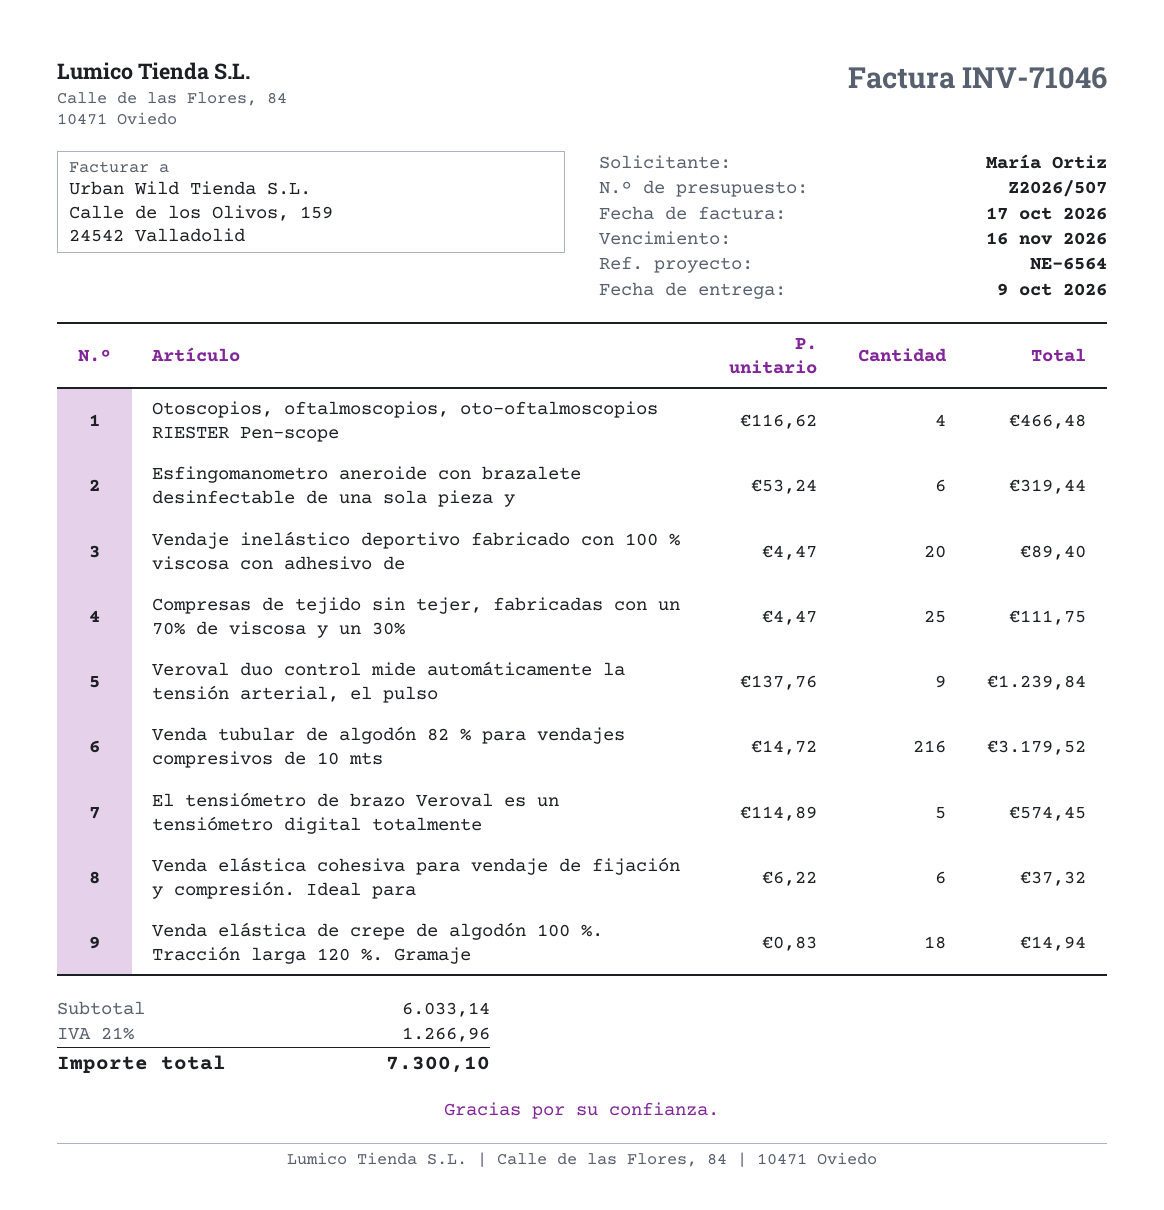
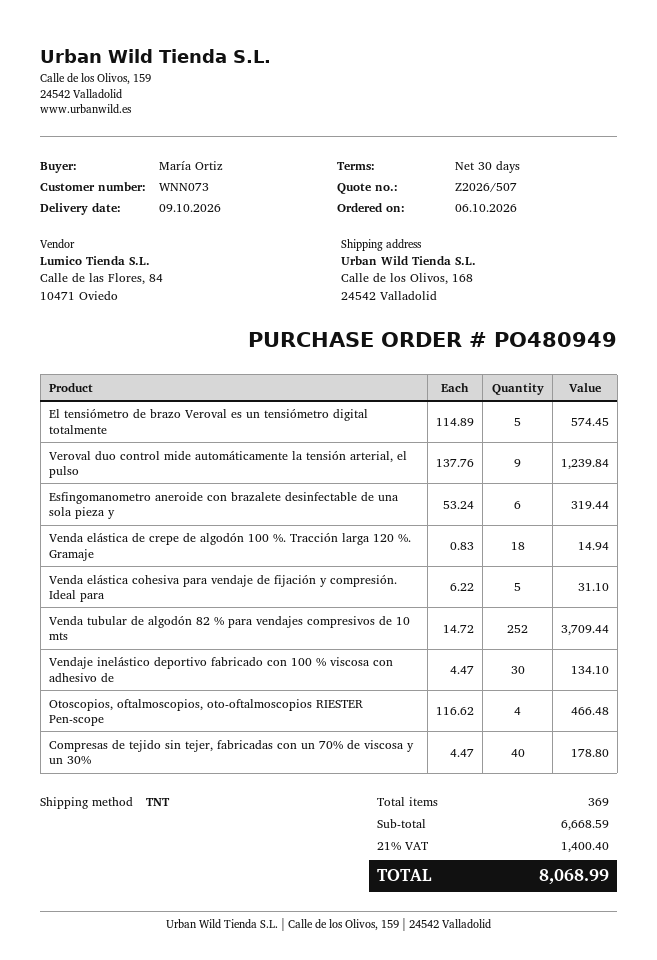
Vendaje inelástico deportivo fabricado con 100 % viscosa con adhesivo de: 20 x 4.47 = 89.40 -> 30 x 4.47 = 134.10
Compresas de tejido sin tejer, fabricadas con un 70% de viscosa y un 30%: 25 x 4.47 = 111.75 -> 40 x 4.47 = 178.80
Venda tubular de algodón 82 % para vendajes compresivos de 10 mts: 216 x 14.72 = 3179.52 -> 252 x 14.72 = 3709.44
Venda elástica cohesiva para vendaje de fijación y compresión. Ideal para: 6 x 6.22 = 37.32 -> 5 x 6.22 = 31.10
subtotal: 6033.14 -> 6668.59
tax: 21% = 1266.96 -> 21% = 1400.40
total: 7300.10 -> 8068.99

